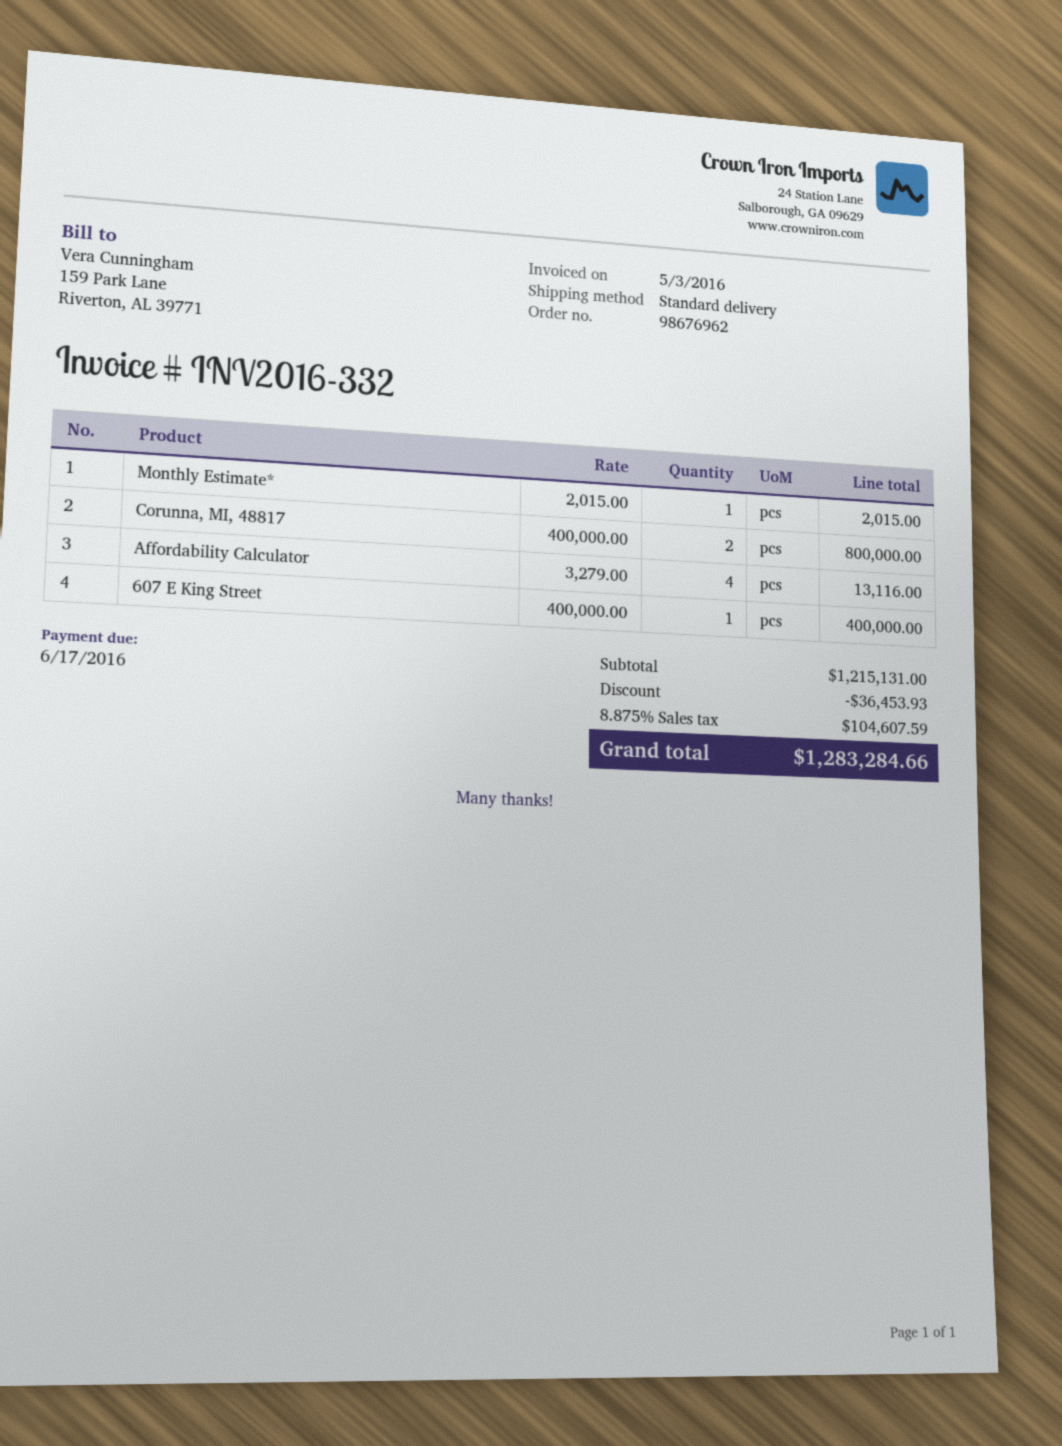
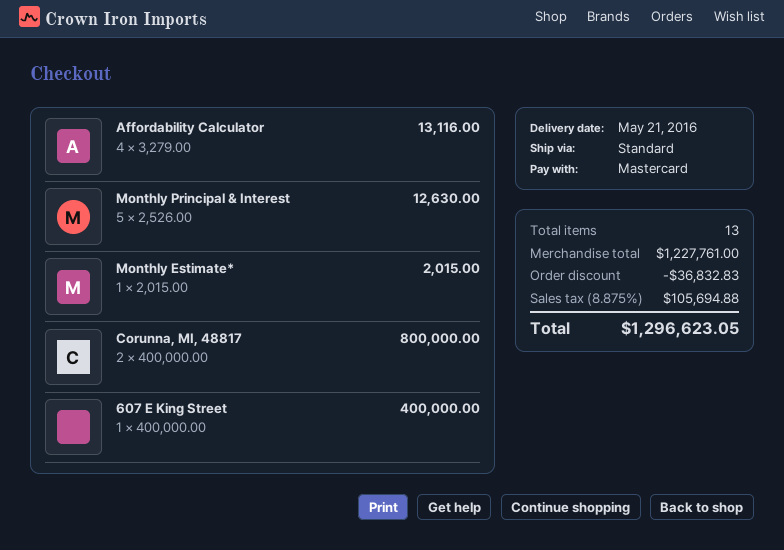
Monthly Principal & Interest: none -> 5 x 2526.00 = 12630.00
subtotal: 1215131.00 -> 1227761.00
discount: 36453.93 -> 36832.83
tax: 8.875% = 104607.59 -> 8.875% = 105694.88
total: 1283284.66 -> 1296623.05

